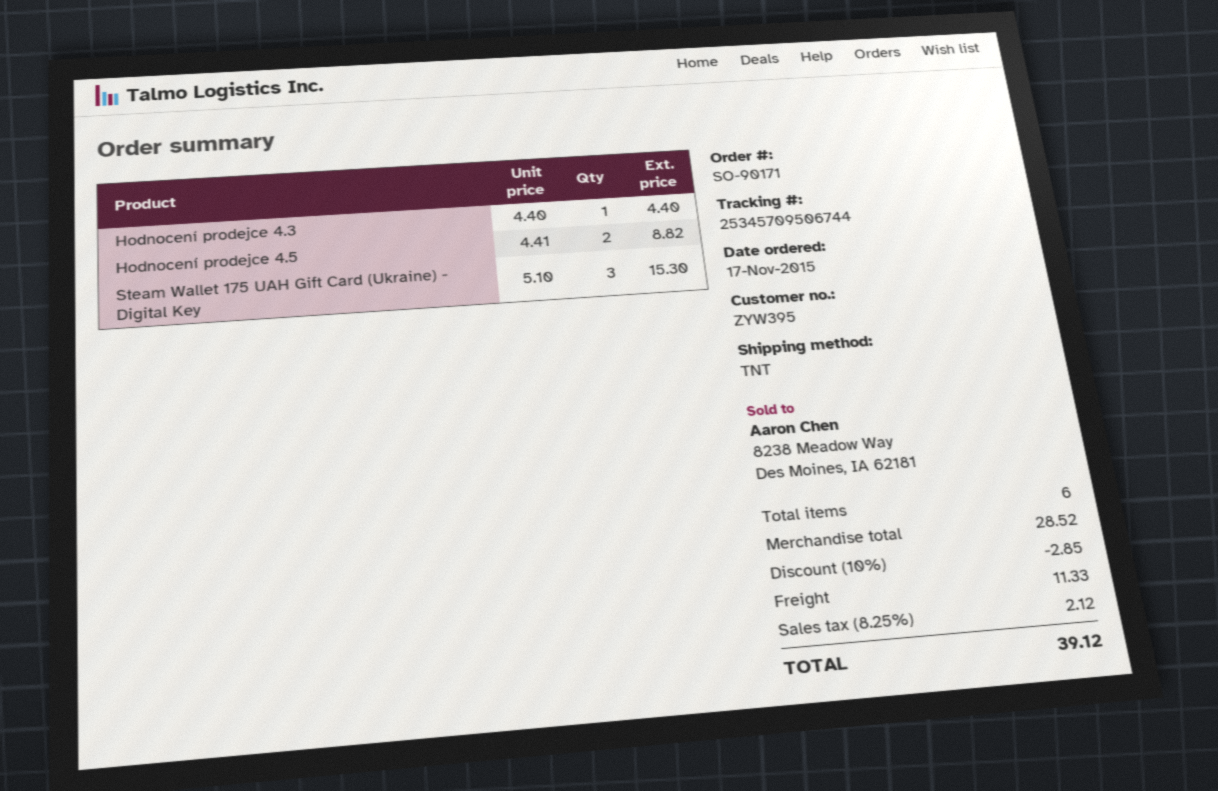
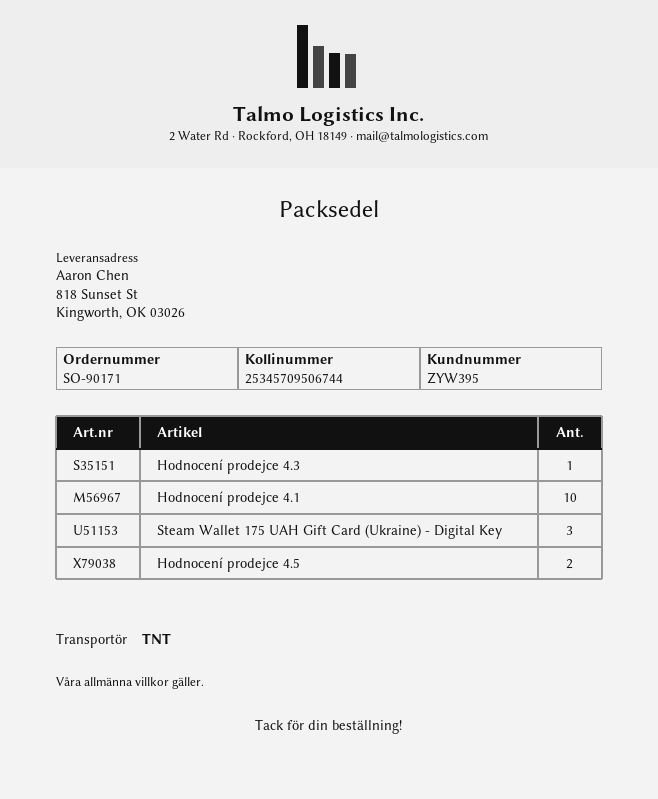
Hodnocení prodejce 4.1: none -> 10

